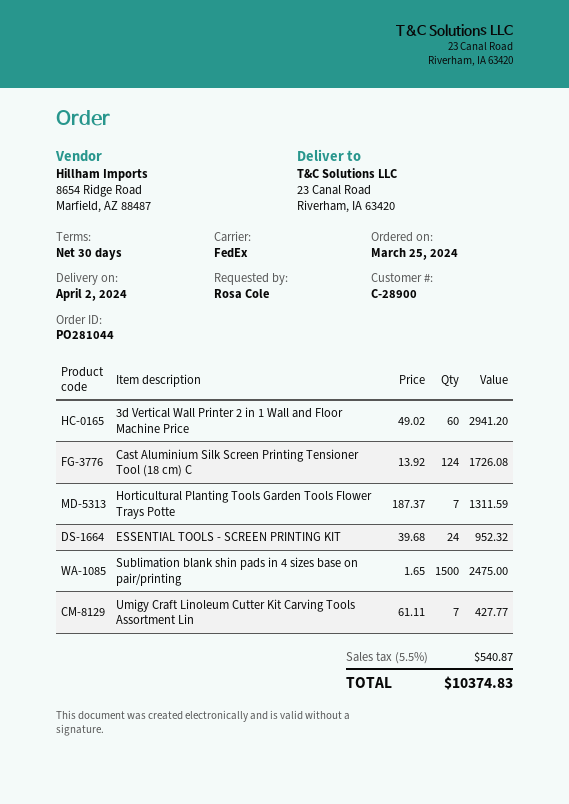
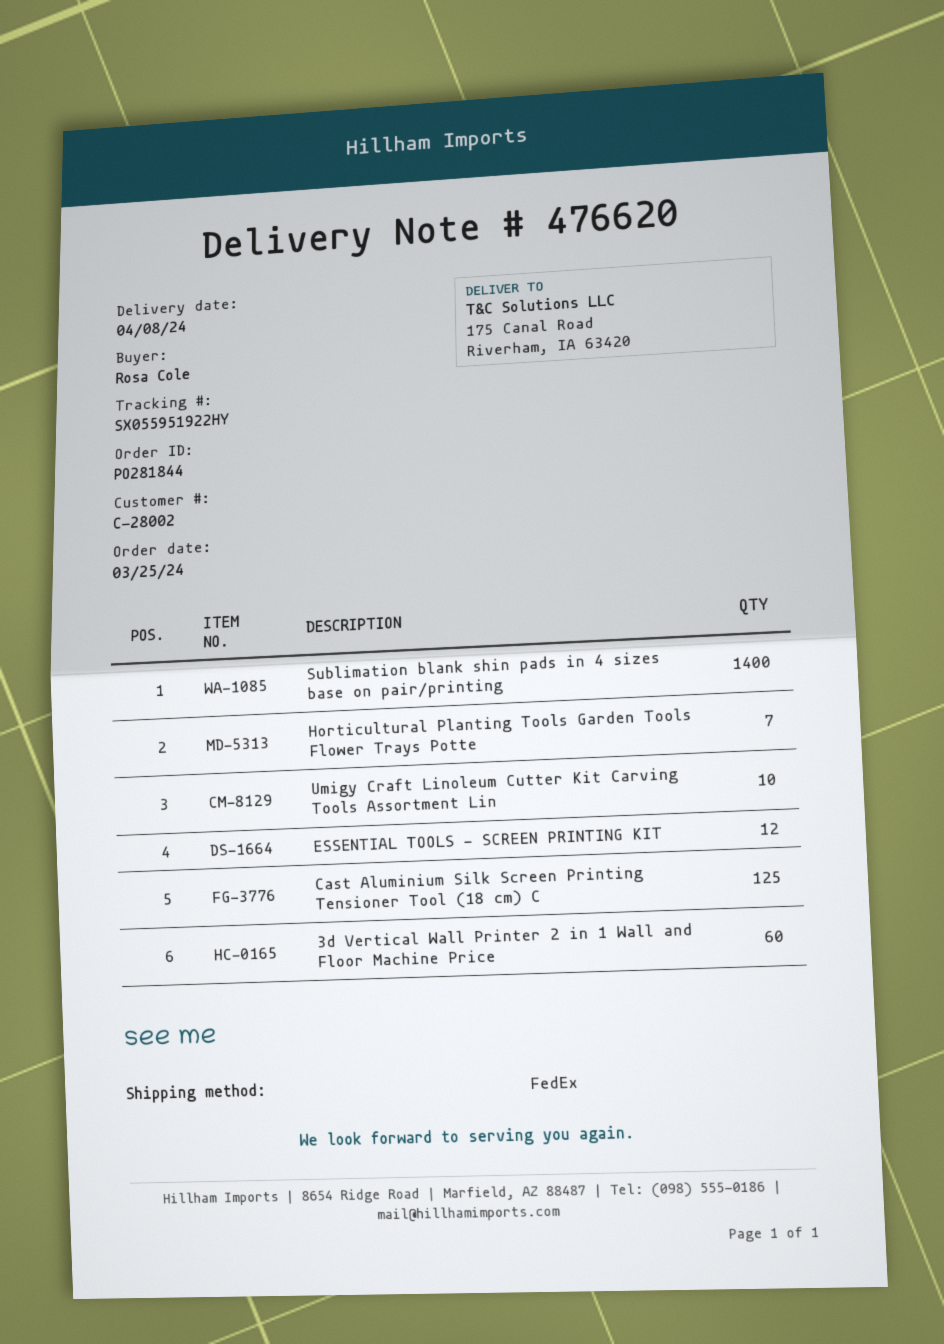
order number: PO281044 -> PO281844
delivery date: 2024-04-02 -> 2024-04-08
customer number: C-28900 -> C-28002
ship to: 23 Canal Road, Riverham, IA 63420 -> 175 Canal Road, Riverham, IA 63420
Cast Aluminium Silk Screen Printing Tensioner Tool (18 cm) C: 124 -> 125
ESSENTIAL TOOLS - SCREEN PRINTING KIT: 24 -> 12
Sublimation blank shin pads in 4 sizes base on pair/printing: 1500 -> 1400
Umigy Craft Linoleum Cutter Kit Carving Tools Assortment Lin: 7 -> 10

